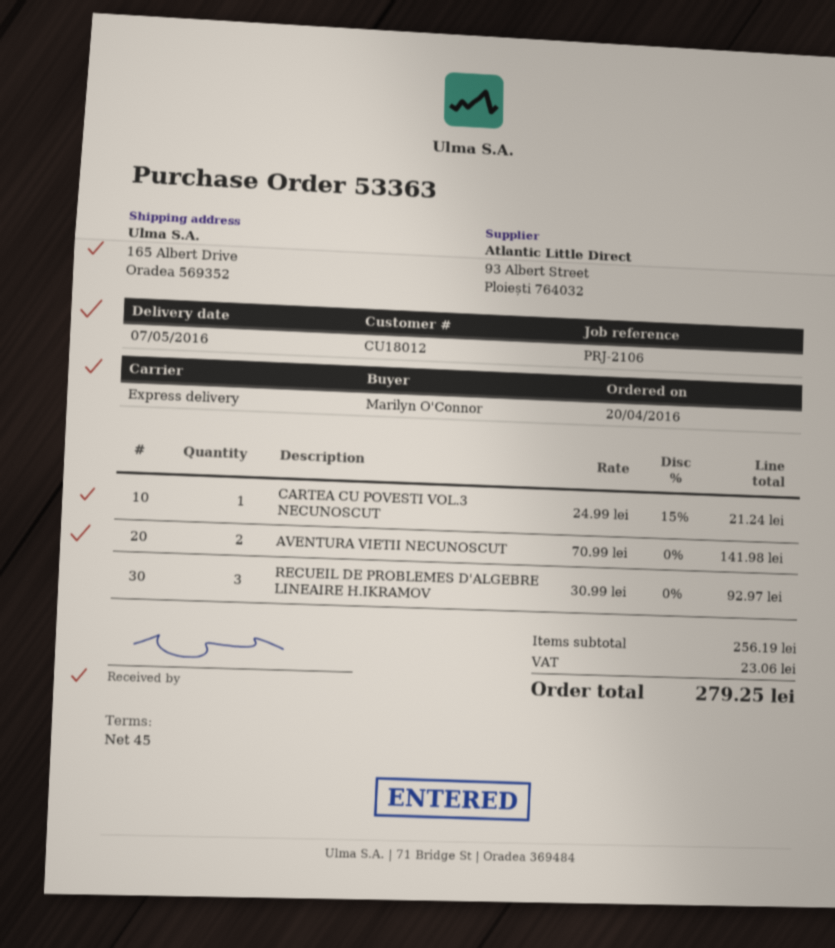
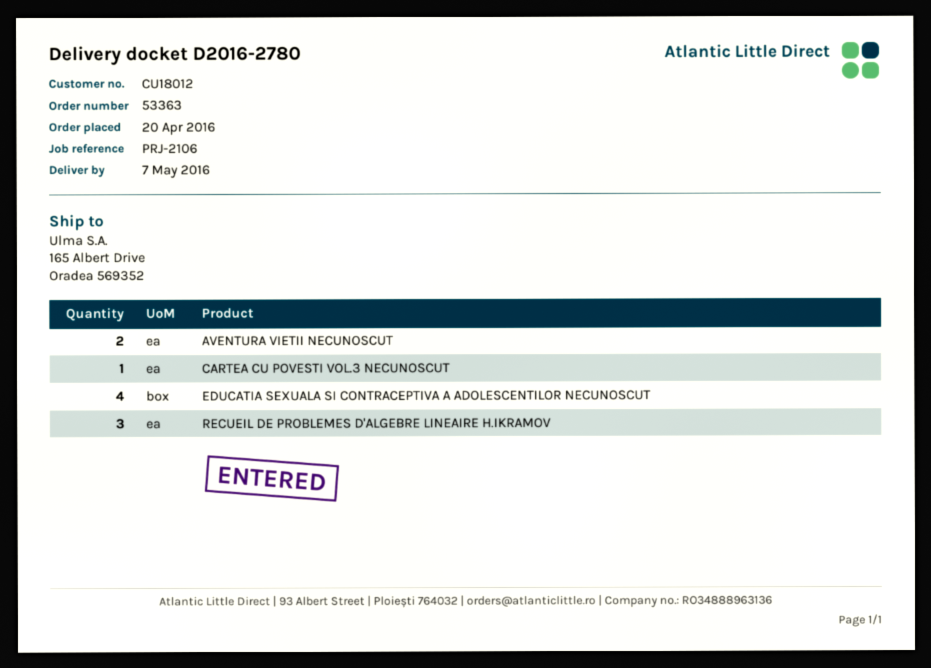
EDUCATIA SEXUALA SI CONTRACEPTIVA A ADOLESCENTILOR NECUNOSCUT: none -> 4

